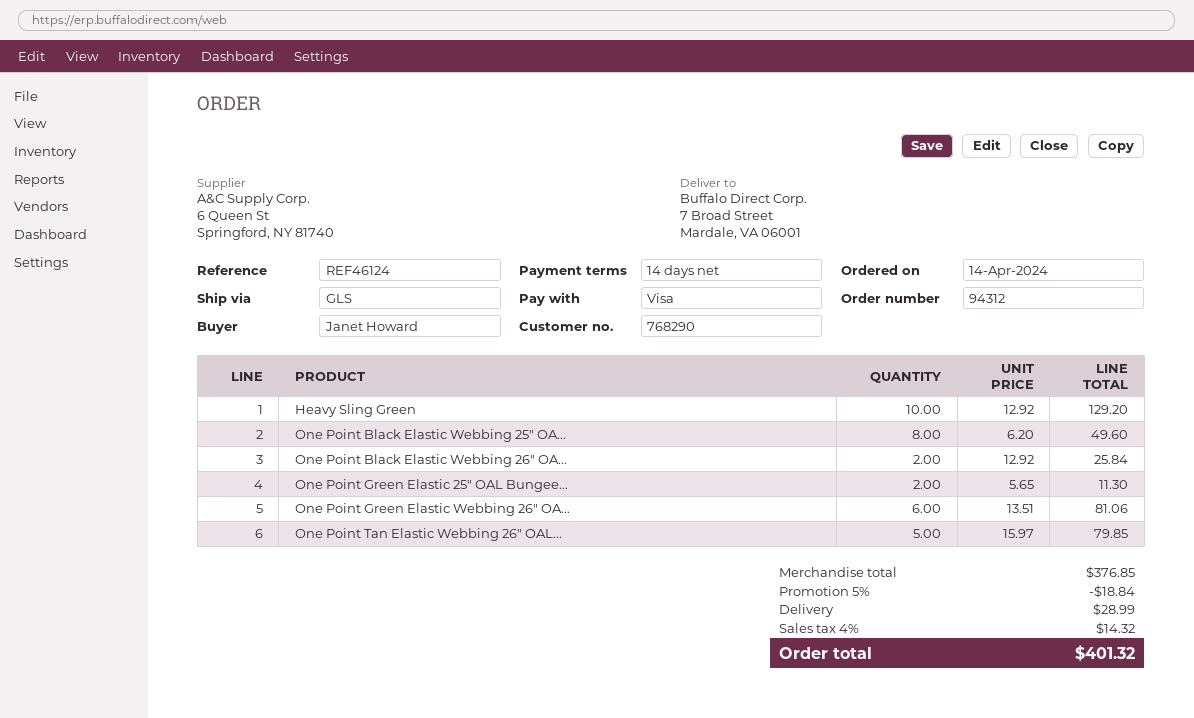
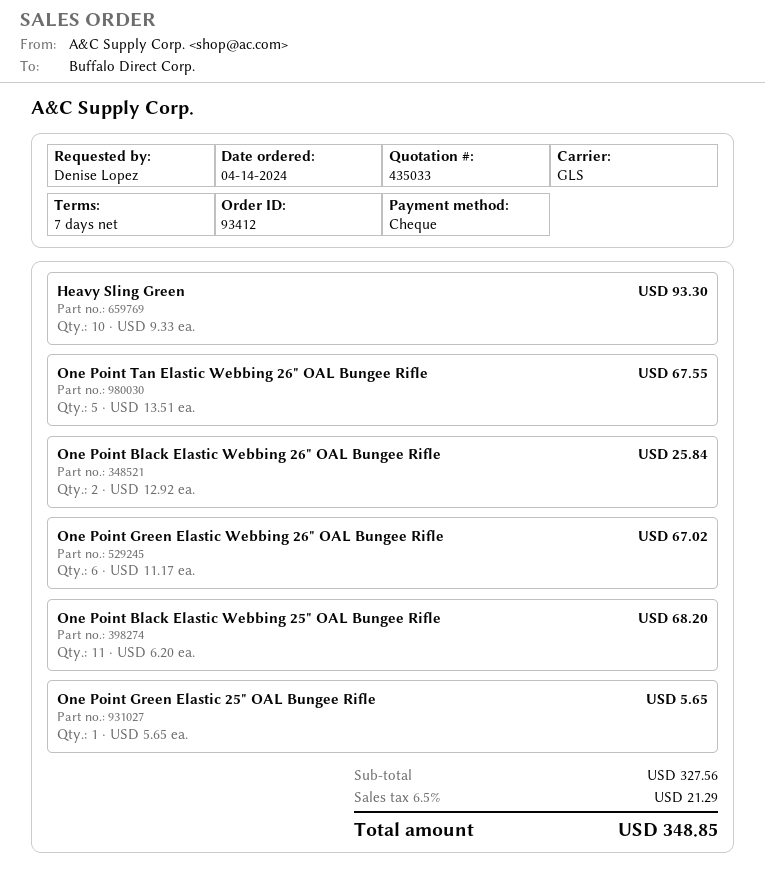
order number: 94312 -> 93412
payment terms: 14 days -> 7 days
ordered by: Janet Howard -> Denise Lopez
payment method: Visa -> cheque
Heavy Sling Green: 10 x 12.92 = 129.20 -> 10 x 9.33 = 93.30
One Point Black Elastic Webbing 25" OA...: 8 x 6.20 = 49.60 -> 11 x 6.20 = 68.20
One Point Green Elastic 25" OAL Bungee...: 2 x 5.65 = 11.30 -> 1 x 5.65 = 5.65
One Point Green Elastic Webbing 26" OA...: 6 x 13.51 = 81.06 -> 6 x 11.17 = 67.02
One Point Tan Elastic Webbing 26" OAL...: 5 x 15.97 = 79.85 -> 5 x 13.51 = 67.55
subtotal: 376.85 -> 327.56
discount: 5% = 18.84 -> none
shipping: 28.99 -> none
tax: 4% = 14.32 -> 6.5% = 21.29
total: 401.32 -> 348.85

